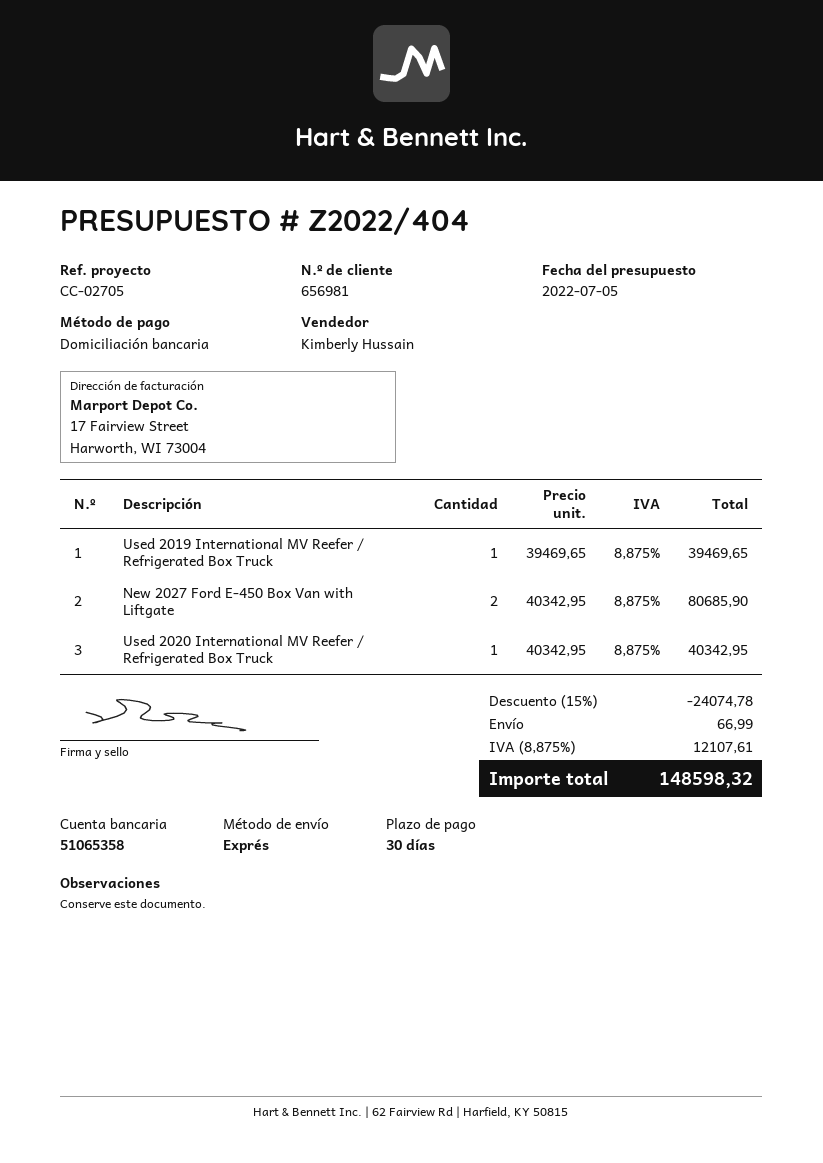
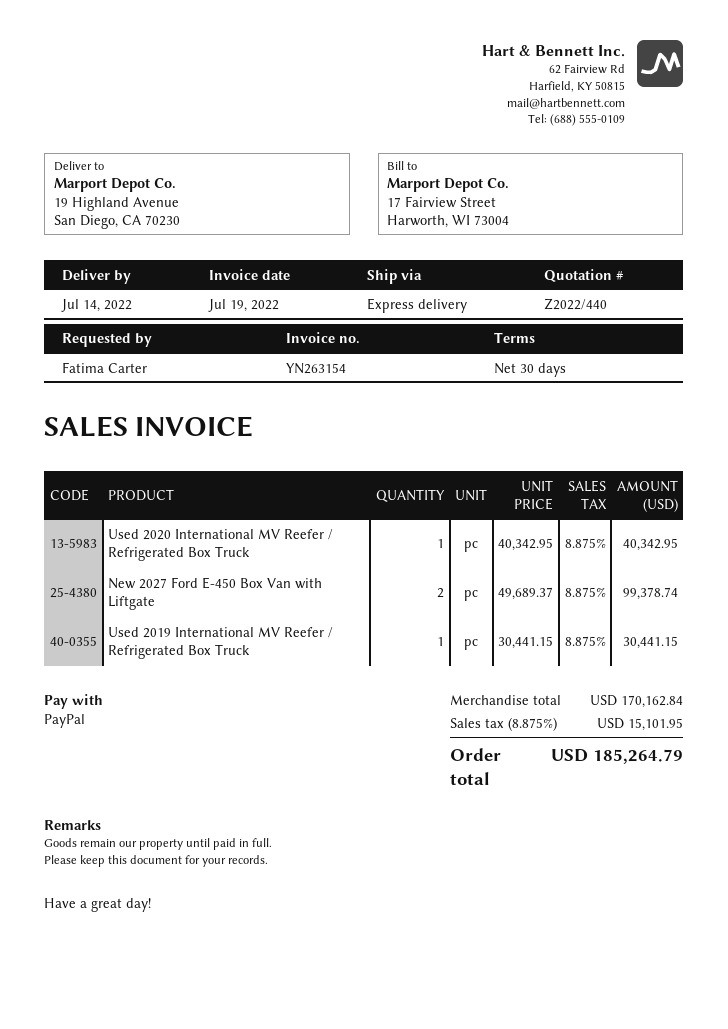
quote number: Z2022/404 -> Z2022/440
payment method: direct debit -> PayPal
Used 2019 International MV Reefer / Refrigerated Box Truck: 1 x 39469.65 = 39469.65 -> 1 x 30441.15 = 30441.15
New 2027 Ford E-450 Box Van with Liftgate: 2 x 40342.95 = 80685.90 -> 2 x 49689.37 = 99378.74
discount: 15% = 24074.78 -> none
shipping: 66.99 -> none
tax: 8.875% = 12107.61 -> 8.875% = 15101.95
total: 148598.32 -> 185264.79

